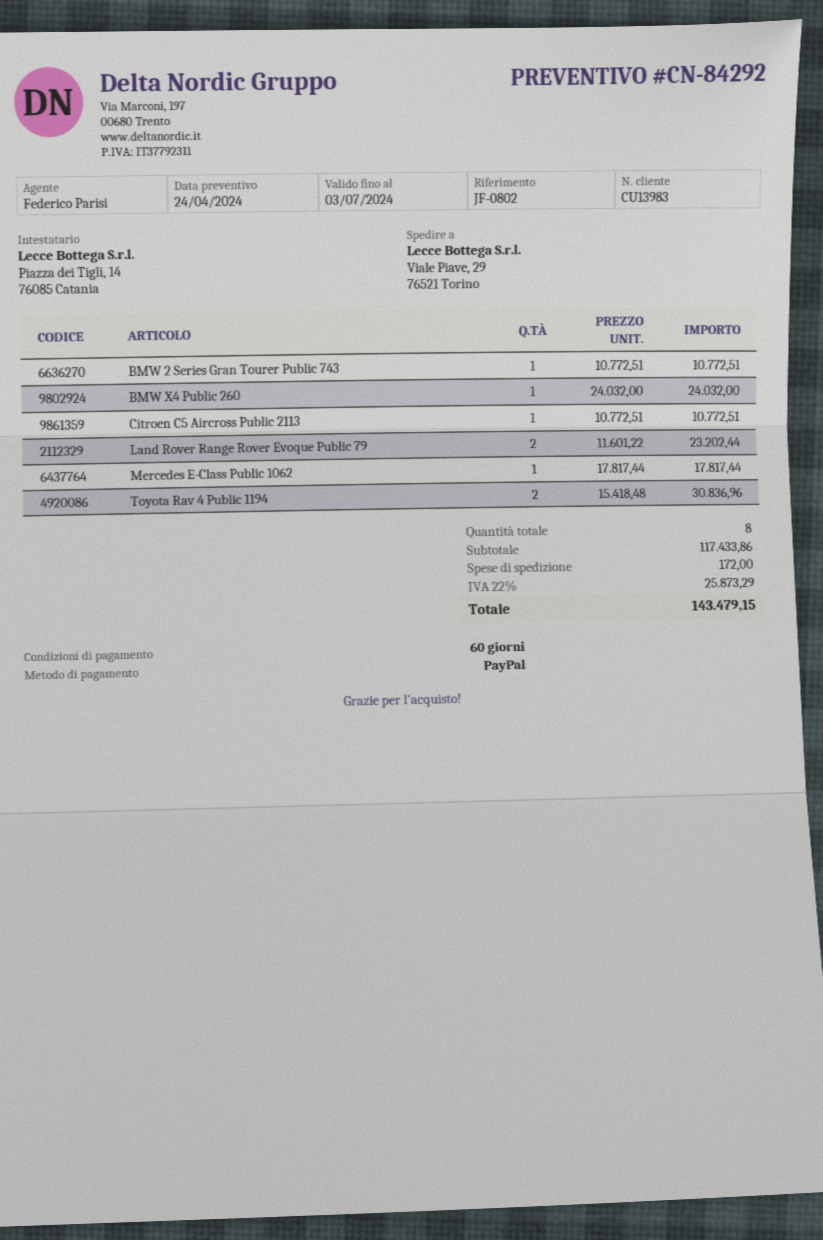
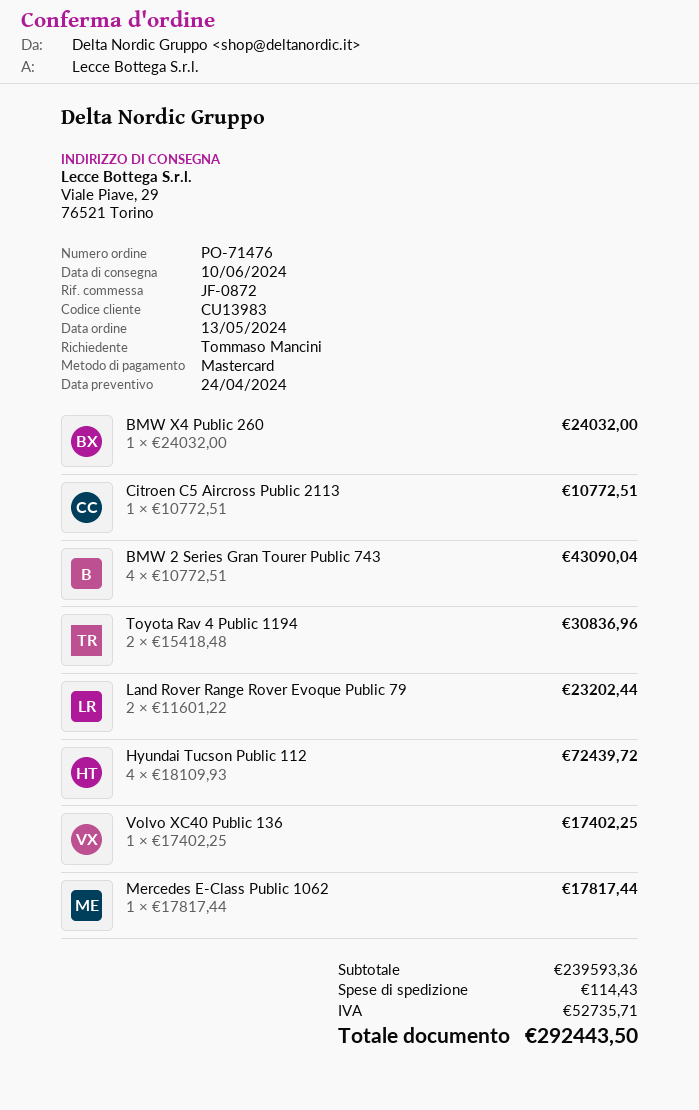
reference: JF-0802 -> JF-0872
payment method: PayPal -> Mastercard
BMW 2 Series Gran Tourer Public 743: 1 x 10772.51 = 10772.51 -> 4 x 10772.51 = 43090.04
Hyundai Tucson Public 112: none -> 4 x 18109.93 = 72439.72
Volvo XC40 Public 136: none -> 1 x 17402.25 = 17402.25
subtotal: 117433.86 -> 239593.36
shipping: 172.00 -> 114.43
tax: 25873.29 -> 52735.71
total: 143479.15 -> 292443.50

